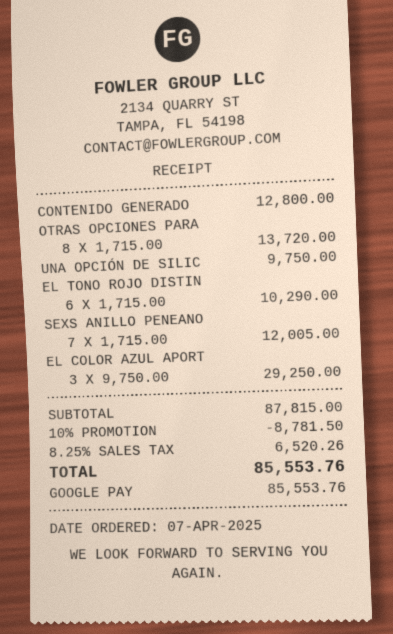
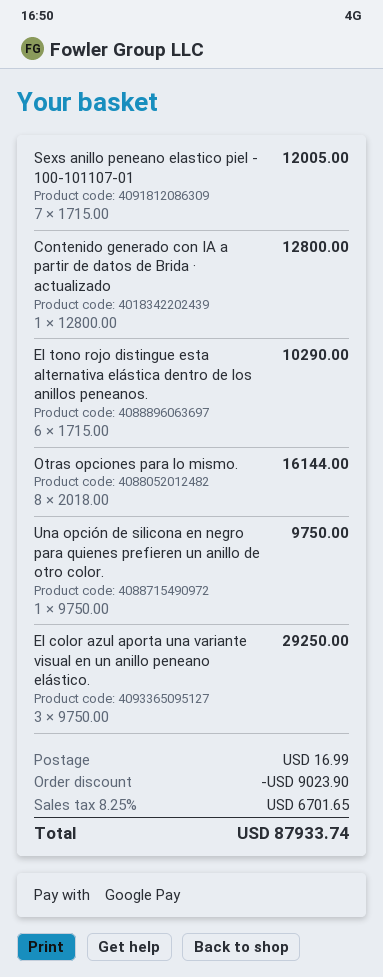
OTRAS OPCIONES PARA: 8 x 1715.00 = 13720.00 -> 8 x 2018.00 = 16144.00
discount: 8781.50 -> 9023.90
shipping: none -> 16.99
tax: 8.25% = 6520.26 -> 8.25% = 6701.65
total: 85553.76 -> 87933.74

